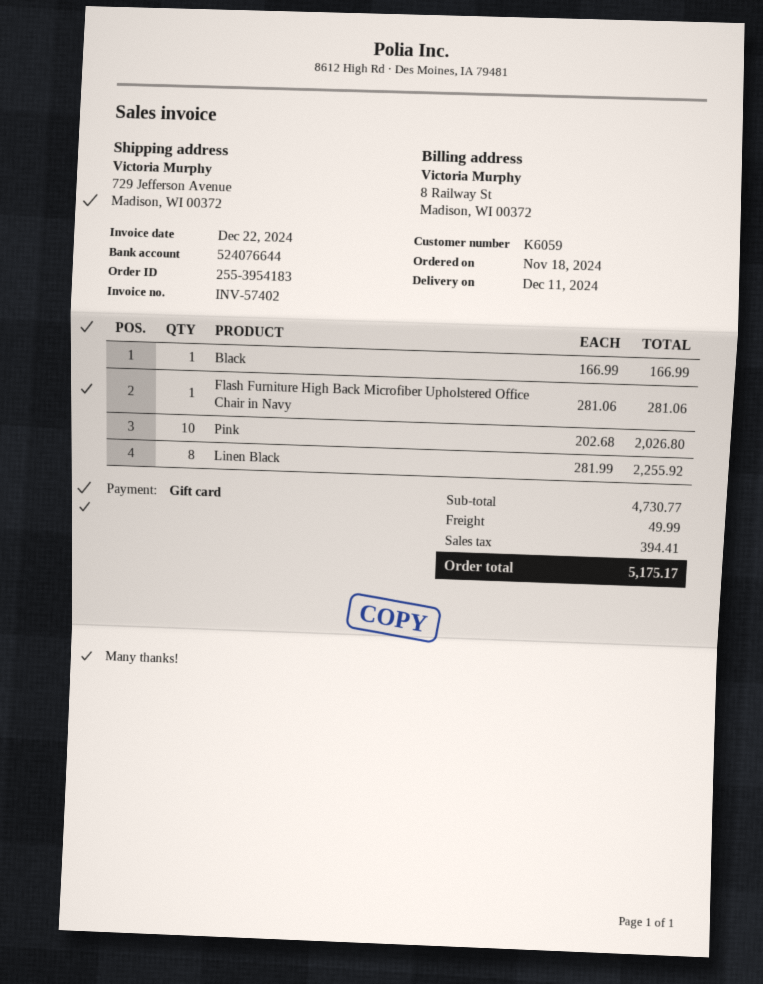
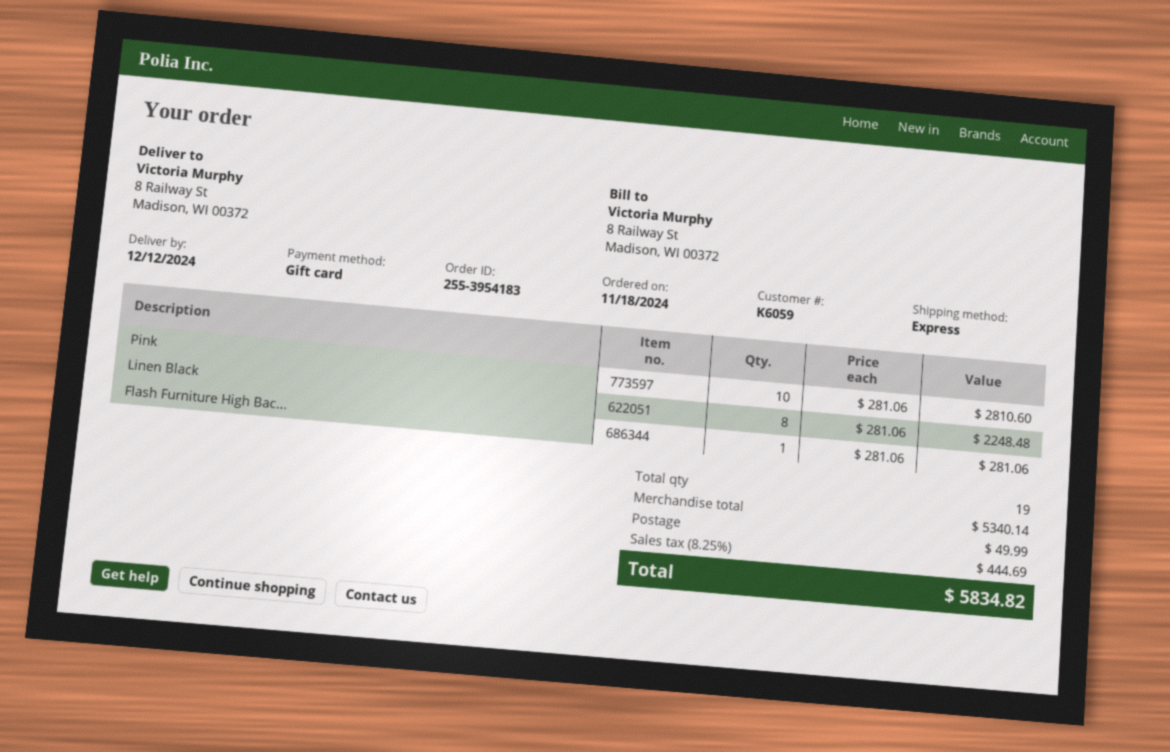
delivery date: 2024-12-11 -> 2024-12-12
ship to: 729 Jefferson Avenue, Madison, WI 00372 -> 8 Railway St, Madison, WI 00372
Black: 1 x 166.99 = 166.99 -> none
Pink: 10 x 202.68 = 2026.80 -> 10 x 281.06 = 2810.60
Linen Black: 8 x 281.99 = 2255.92 -> 8 x 281.06 = 2248.48
subtotal: 4730.77 -> 5340.14
tax: 394.41 -> 444.69
total: 5175.17 -> 5834.82

